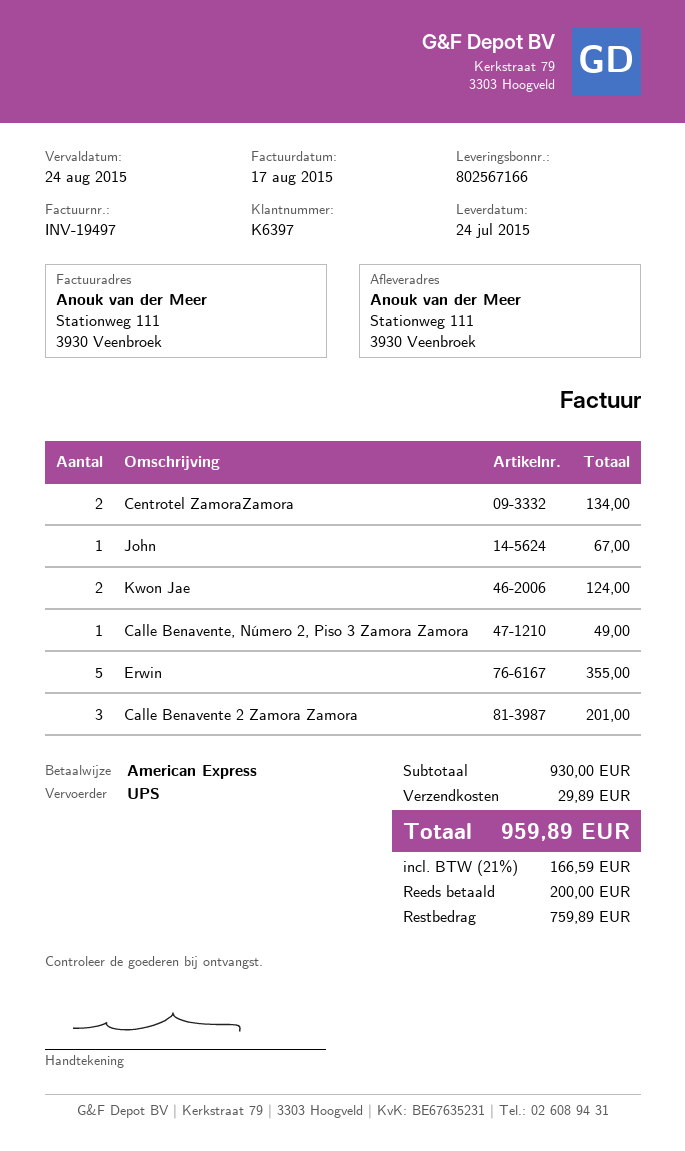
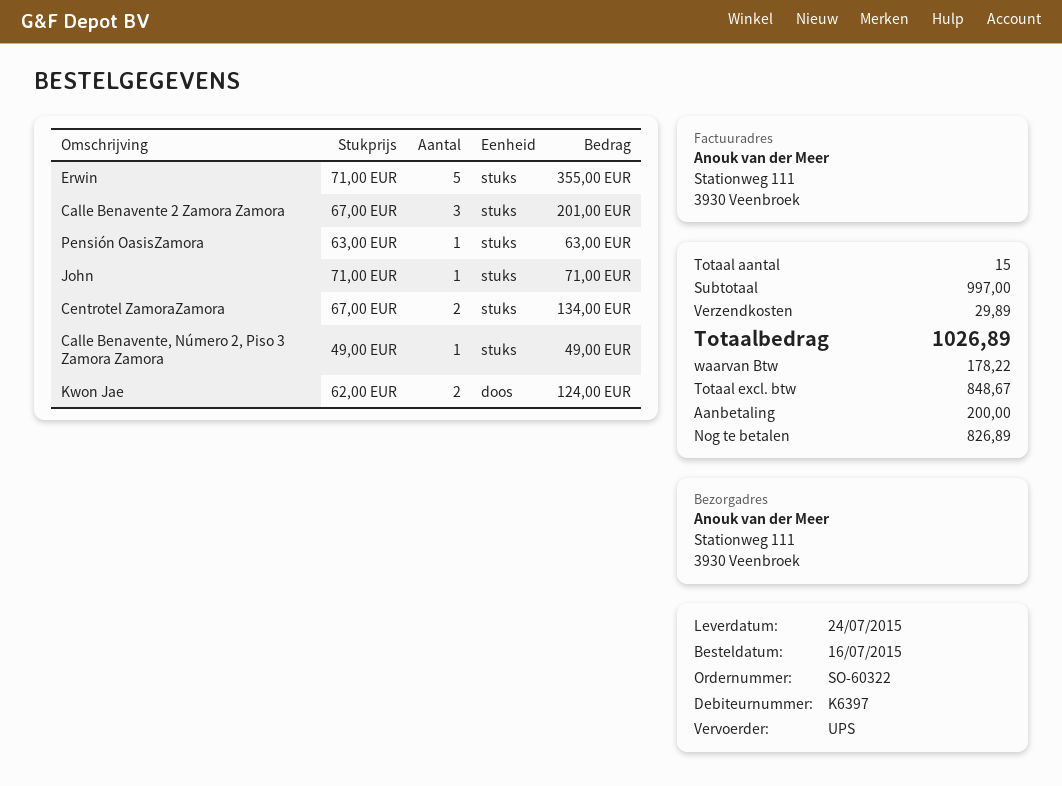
John: 1 for 67.00 -> 1 for 71.00
Pensión OasisZamora: none -> 1 for 63.00
subtotal: 930.00 -> 997.00
tax: 166.59 -> 178.22
total: 959.89 -> 1026.89
balance: 759.89 -> 826.89

